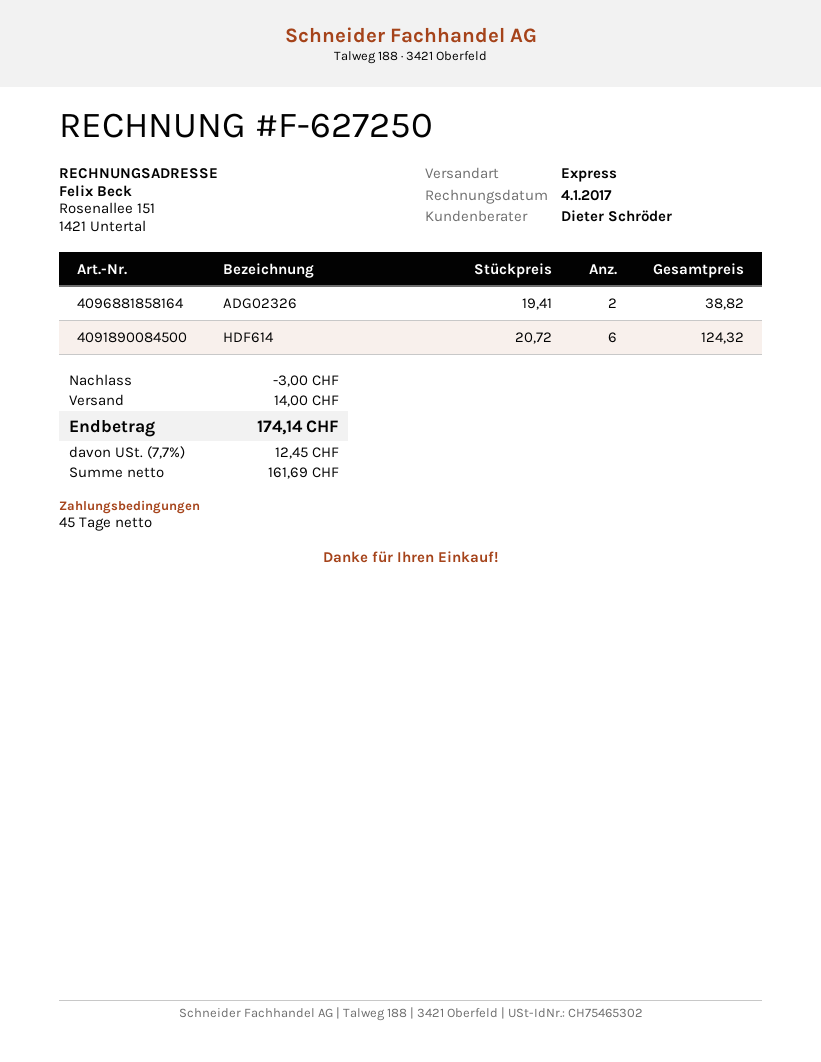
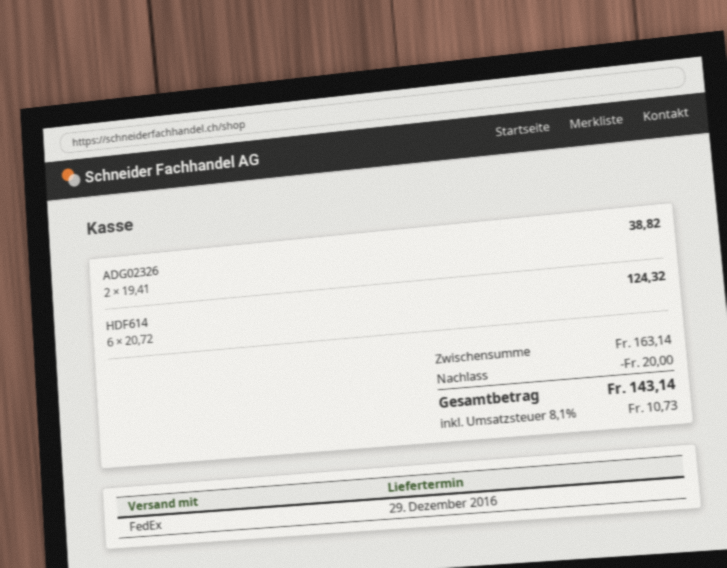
shipping method: express -> FedEx
discount: 3.00 -> 20.00
shipping: 14.00 -> none
tax: 7.7% = 12.45 -> 8.1% = 10.73
total: 174.14 -> 143.14

